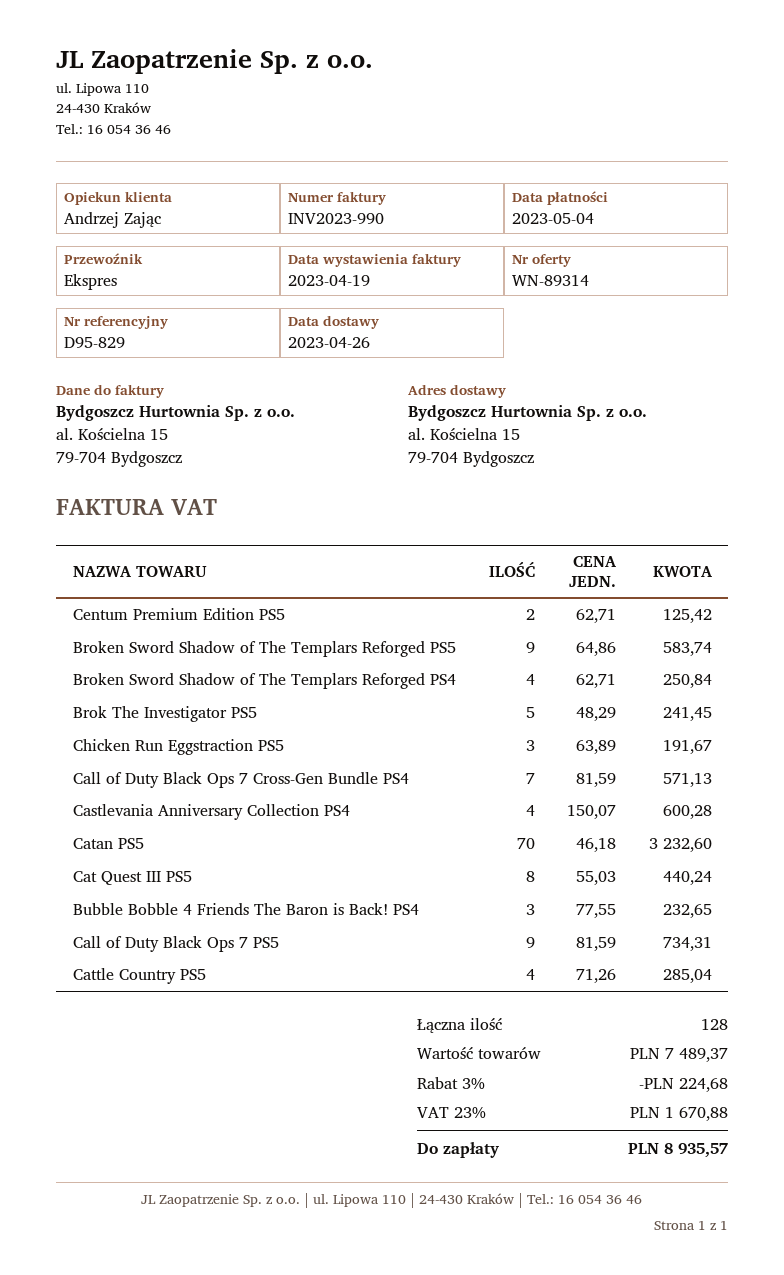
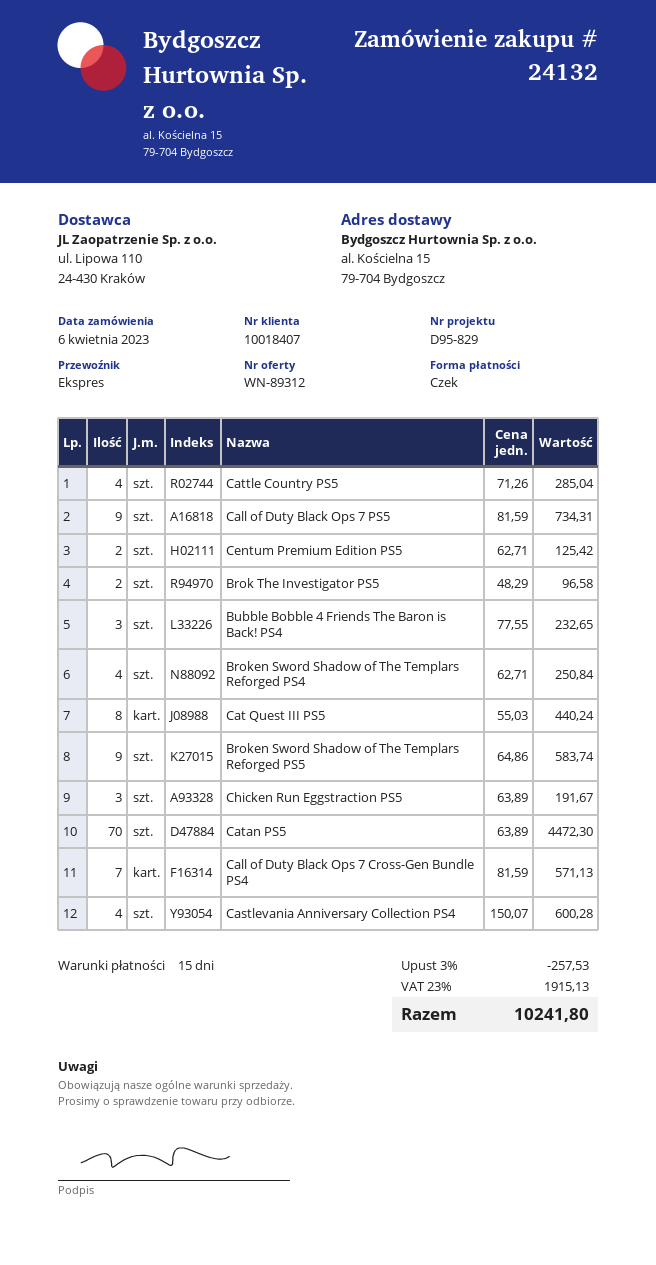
quote number: WN-89314 -> WN-89312
Brok The Investigator PS5: 5 x 48.29 = 241.45 -> 2 x 48.29 = 96.58
Catan PS5: 70 x 46.18 = 3232.60 -> 70 x 63.89 = 4472.30
discount: 3% = 224.68 -> 3% = 257.53
tax: 23% = 1670.88 -> 23% = 1915.13
total: 8935.57 -> 10241.80

